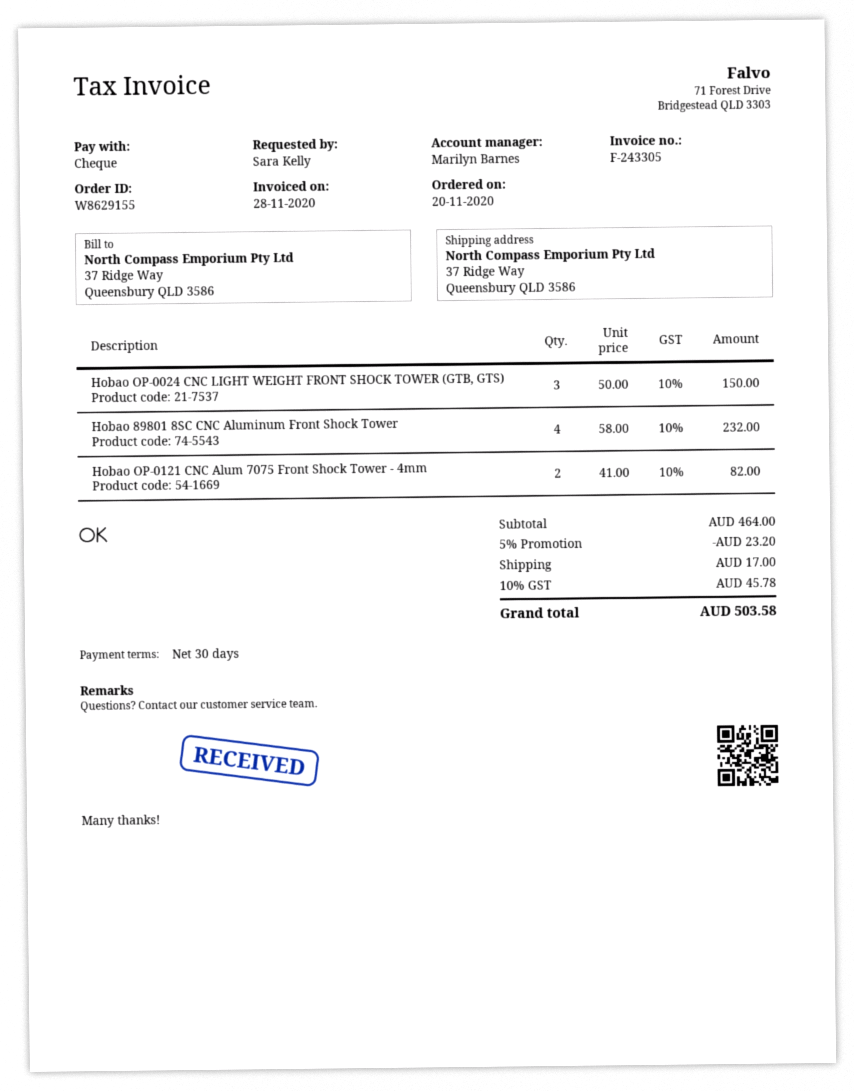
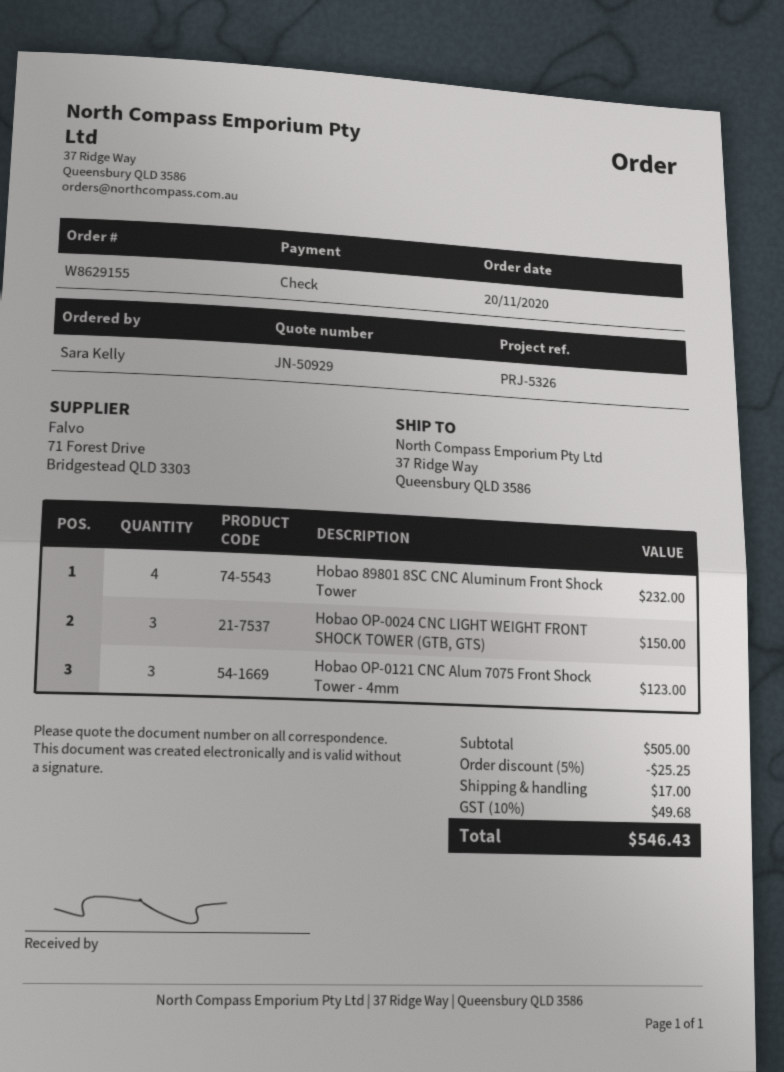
Hobao OP-0121 CNC Alum 7075 Front Shock Tower - 4mm: 2 for 82.00 -> 3 for 123.00
subtotal: 464.00 -> 505.00
discount: 5% = 23.20 -> 5% = 25.25
tax: 10% = 45.78 -> 10% = 49.68
total: 503.58 -> 546.43

